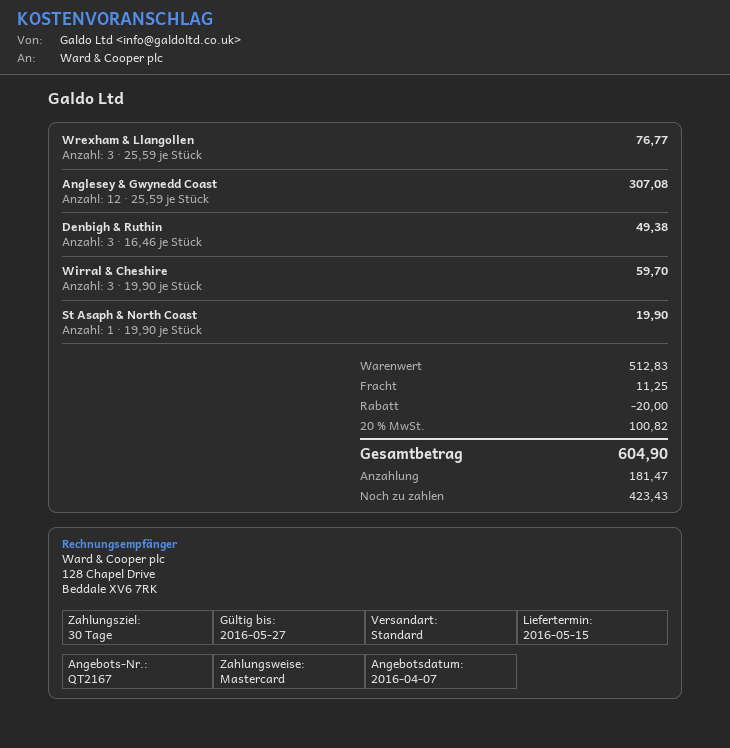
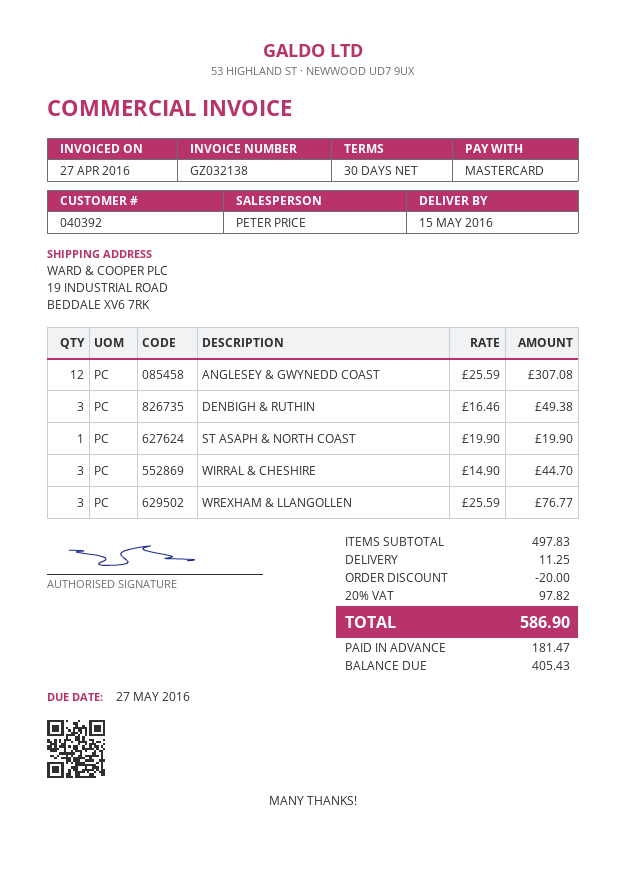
Wirral & Cheshire: 3 x 19.90 = 59.70 -> 3 x 14.90 = 44.70
subtotal: 512.83 -> 497.83
tax: 20% = 100.82 -> 20% = 97.82
total: 604.90 -> 586.90
balance: 423.43 -> 405.43

